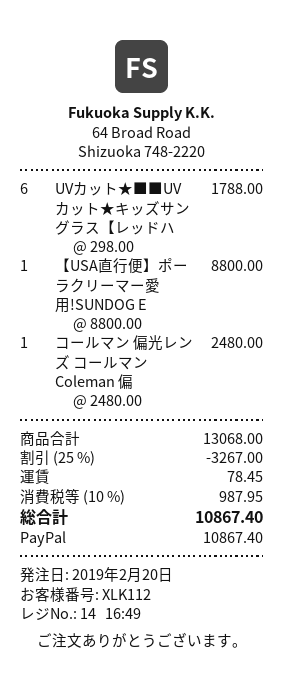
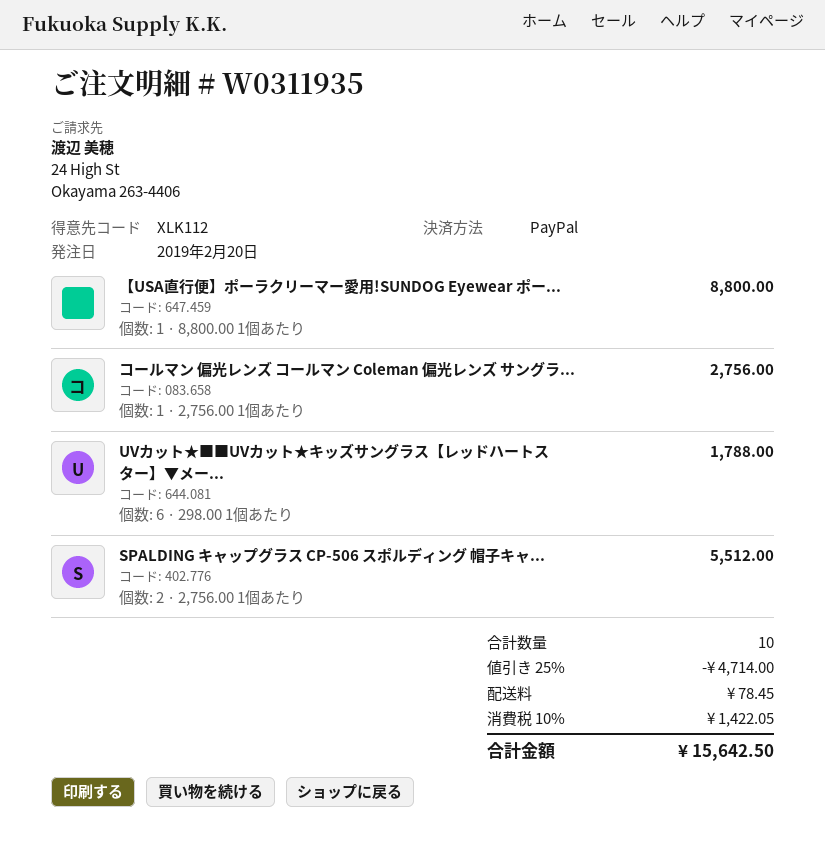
コールマン 偏光レンズ コールマン Coleman 偏: 1 x 2480.00 = 2480.00 -> 1 x 2756.00 = 2756.00
SPALDING キャップグラス CP-506 スポルディング 帽子キャ...: none -> 2 x 2756.00 = 5512.00
discount: 25% = 3267.00 -> 25% = 4714.00
tax: 10% = 987.95 -> 10% = 1422.05
total: 10867.40 -> 15642.50

